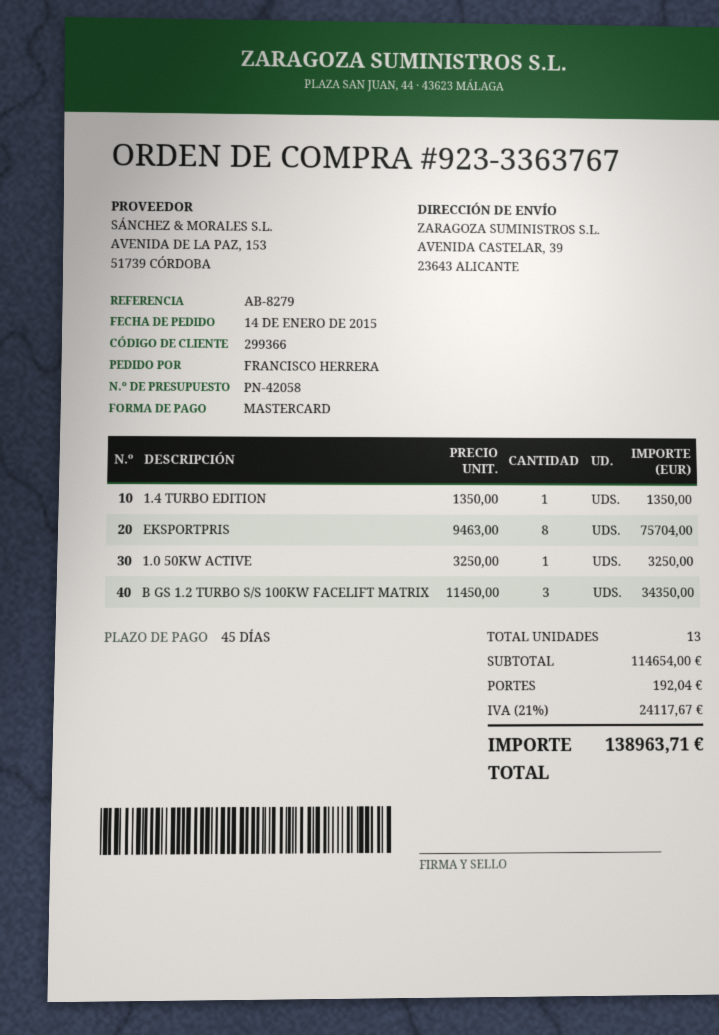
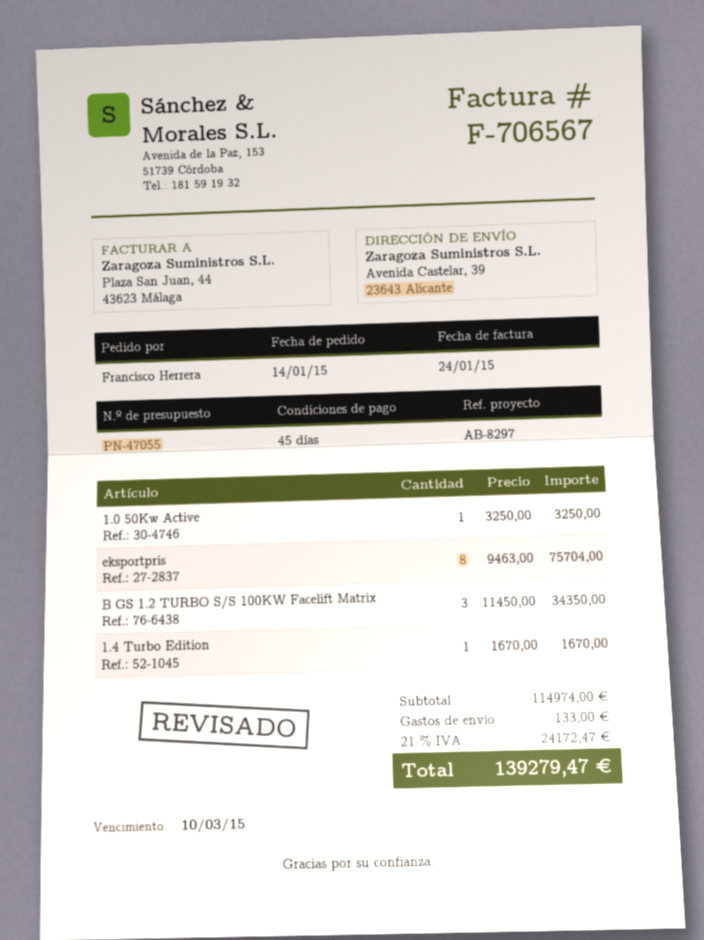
quote number: PN-42058 -> PN-47055
reference: AB-8279 -> AB-8297
1.4 TURBO EDITION: 1 x 1350.00 = 1350.00 -> 1 x 1670.00 = 1670.00
subtotal: 114654.00 -> 114974.00
shipping: 192.04 -> 133.00
tax: 21% = 24117.67 -> 21% = 24172.47
total: 138963.71 -> 139279.47

